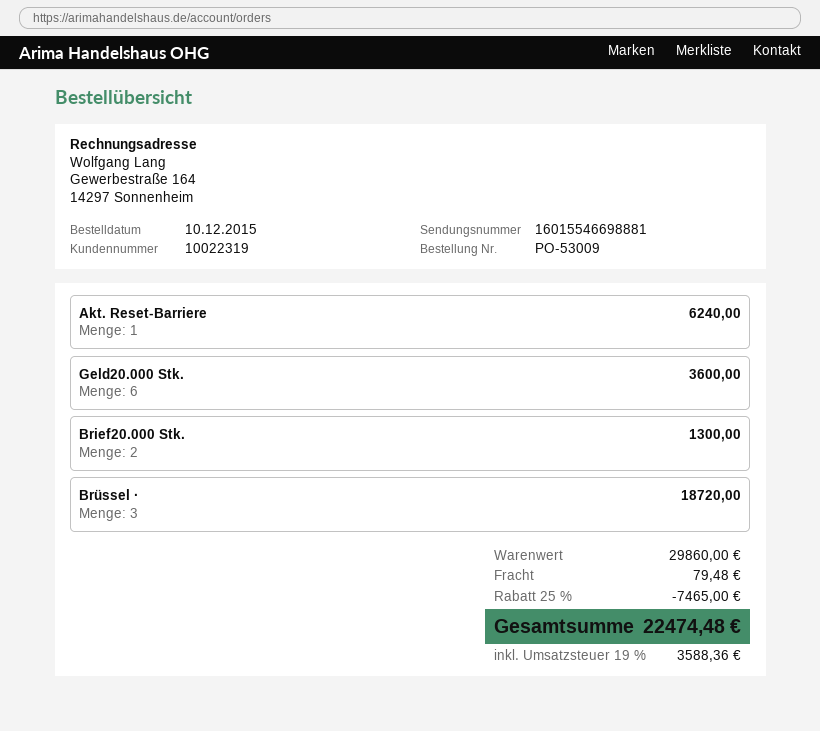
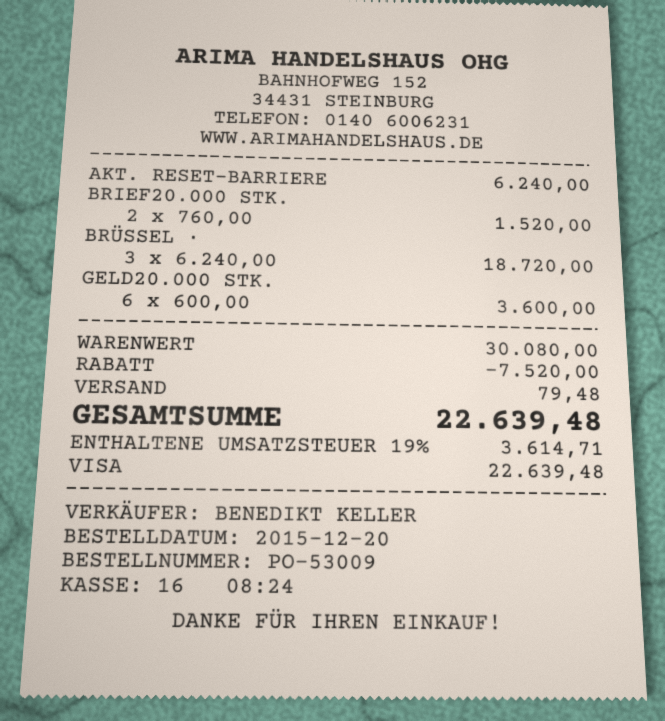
order date: 2015-12-10 -> 2015-12-20
Brief20.000 Stk.: 2 for 1300.00 -> 2 for 1520.00
subtotal: 29860.00 -> 30080.00
discount: 7465.00 -> 7520.00
tax: 19% = 3588.36 -> 19% = 3614.71
total: 22474.48 -> 22639.48

